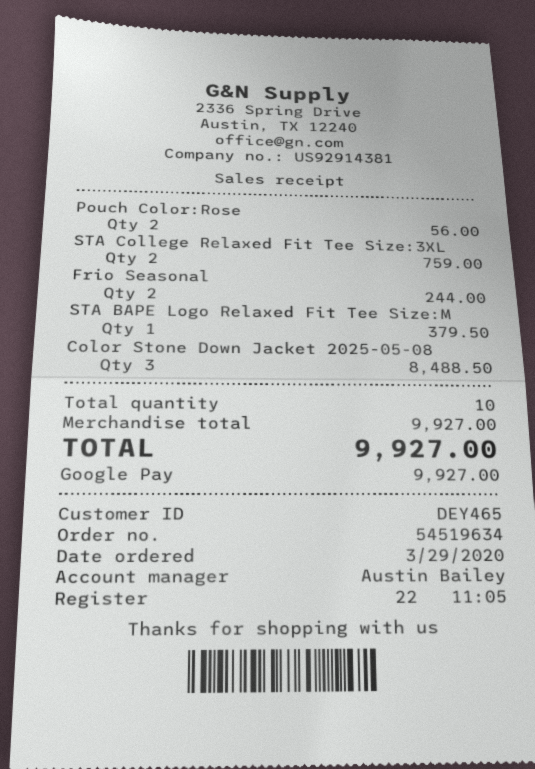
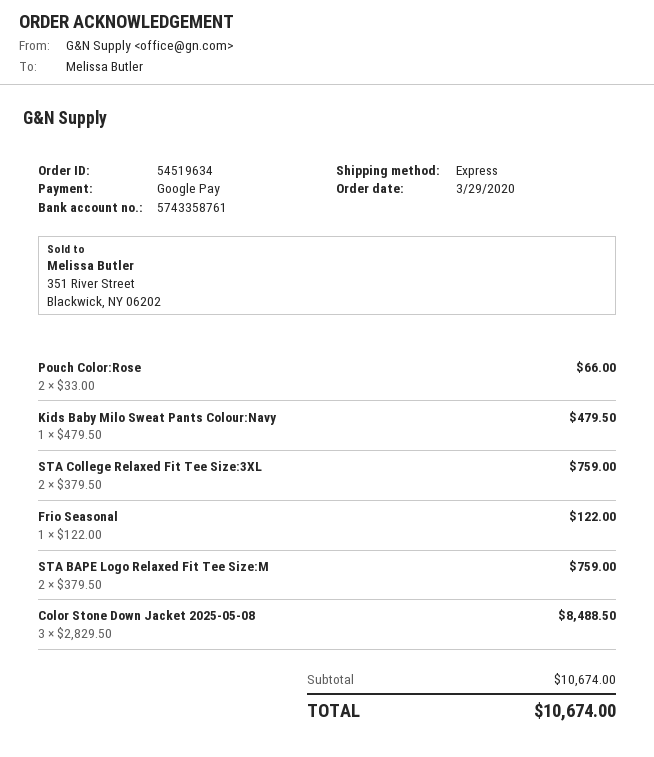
Pouch Color:Rose: 2 for 56.00 -> 2 for 66.00
Frio Seasonal: 2 for 244.00 -> 1 for 122.00
STA BAPE Logo Relaxed Fit Tee Size:M: 1 for 379.50 -> 2 for 759.00
Kids Baby Milo Sweat Pants Colour:Navy: none -> 1 for 479.50
subtotal: 9927.00 -> 10674.00
total: 9927.00 -> 10674.00

